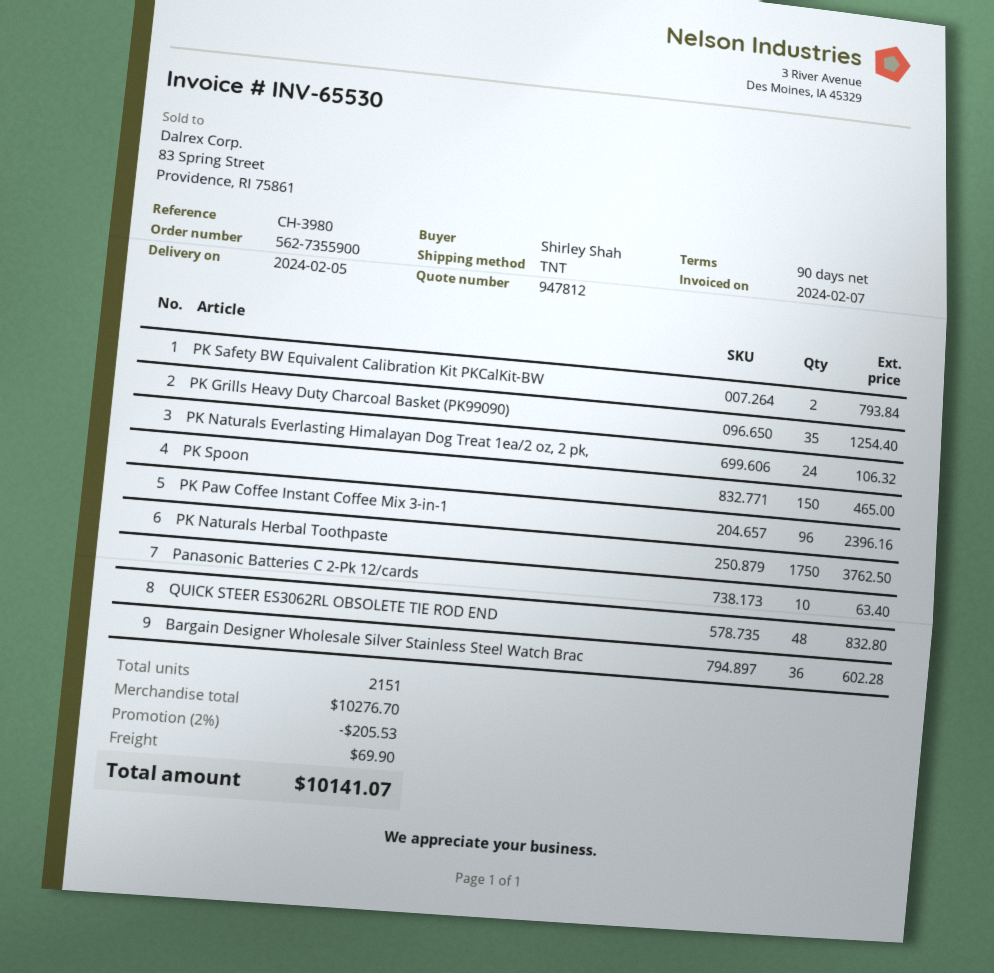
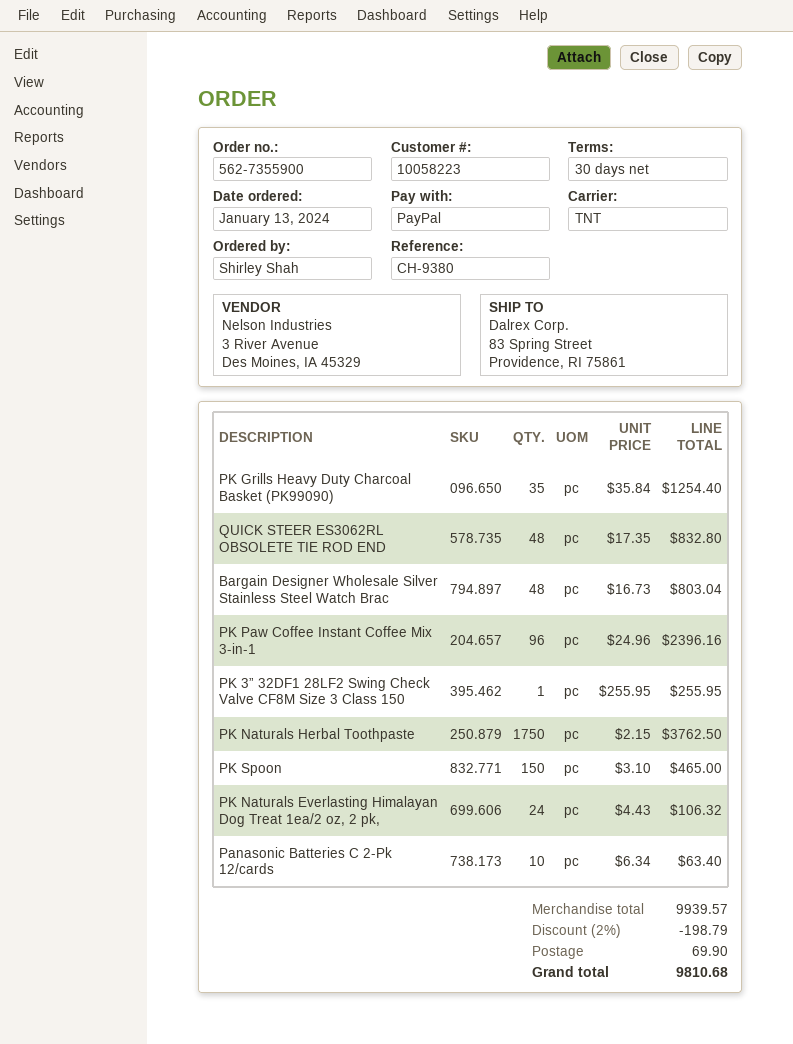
payment terms: 90 days -> 30 days
reference: CH-3980 -> CH-9380
PK Safety BW Equivalent Calibration Kit PKCalKit-BW: 2 for 793.84 -> none
Bargain Designer Wholesale Silver Stainless Steel Watch Brac: 36 for 602.28 -> 48 for 803.04
PK 3” 32DF1 28LF2 Swing Check Valve CF8M Size 3 Class 150: none -> 1 for 255.95
subtotal: 10276.70 -> 9939.57
discount: 2% = 205.53 -> 2% = 198.79
total: 10141.07 -> 9810.68

